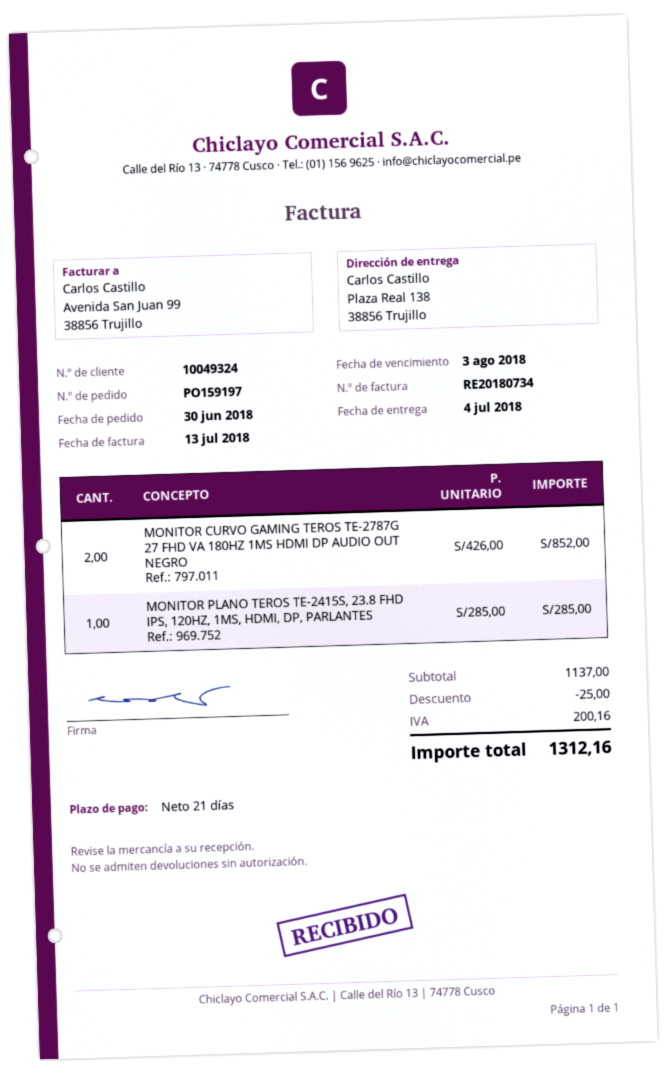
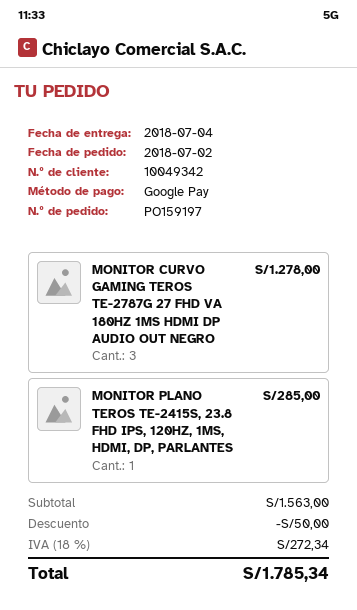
order date: 2018-06-30 -> 2018-07-02
customer number: 10049324 -> 10049342
MONITOR CURVO GAMING TEROS TE-2787G 27 FHD VA 180HZ 1MS HDMI DP AUDIO OUT NEGRO: 2 for 852.00 -> 3 for 1278.00
subtotal: 1137.00 -> 1563.00
discount: 25.00 -> 50.00
tax: 200.16 -> 272.34
total: 1312.16 -> 1785.34

